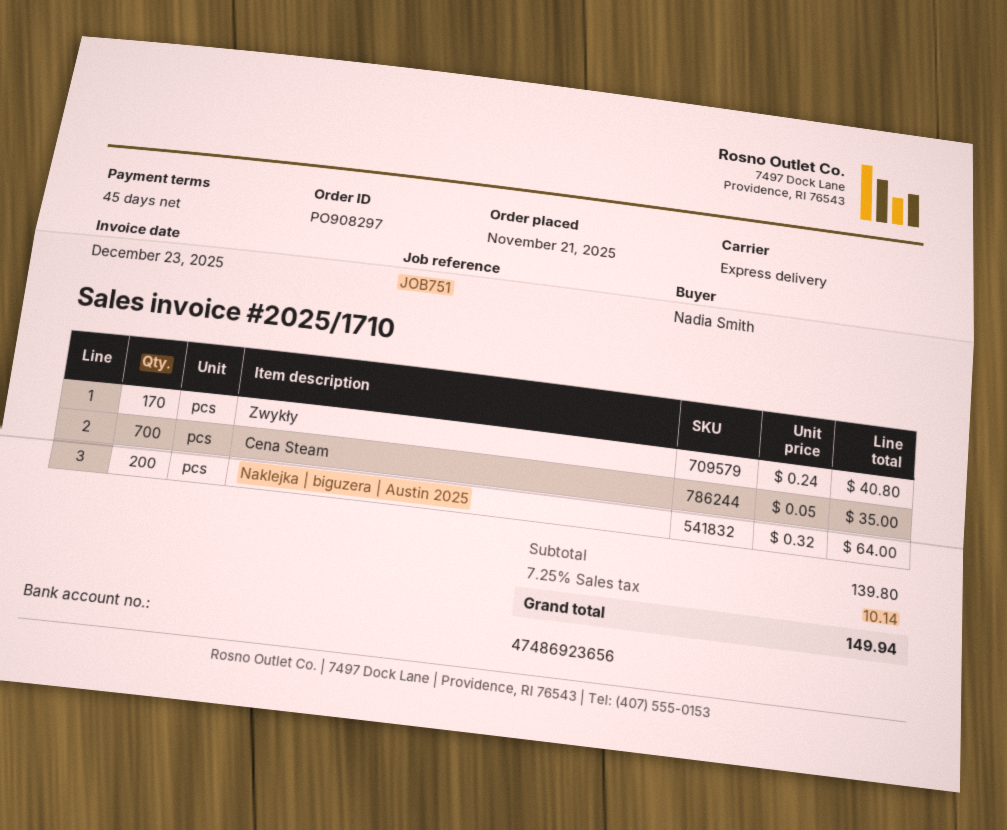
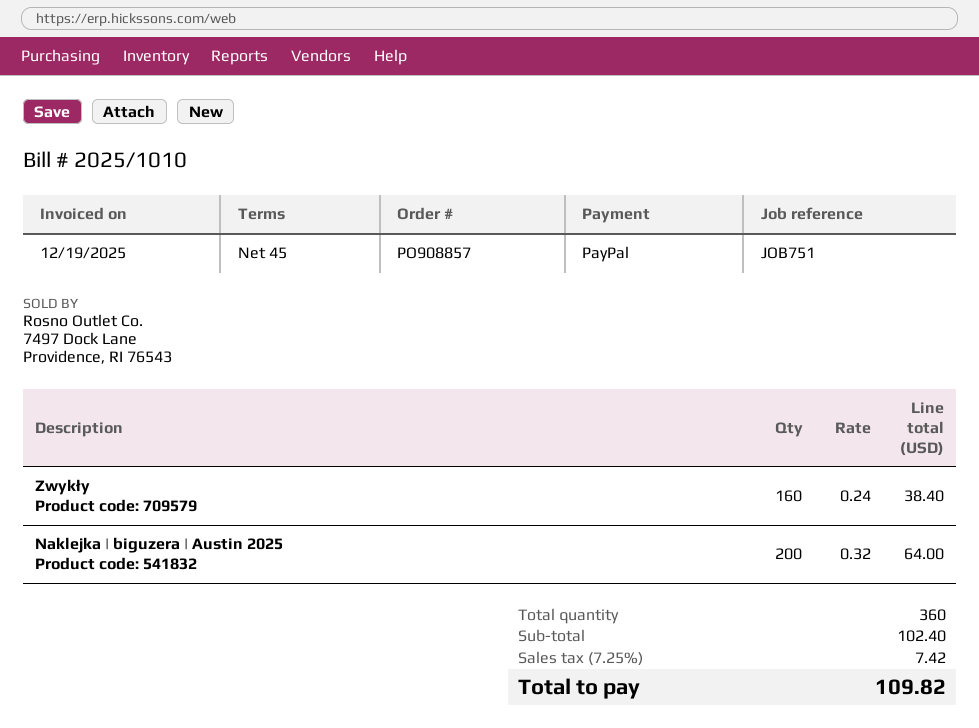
order number: PO908297 -> PO908857
invoice number: 2025/1710 -> 2025/1010
invoice date: 2025-12-23 -> 2025-12-19
Zwykły: 170 x 0.24 = 40.80 -> 160 x 0.24 = 38.40
Cena Steam: 700 x 0.05 = 35.00 -> none
subtotal: 139.80 -> 102.40
tax: 7.25% = 10.14 -> 7.25% = 7.42
total: 149.94 -> 109.82

